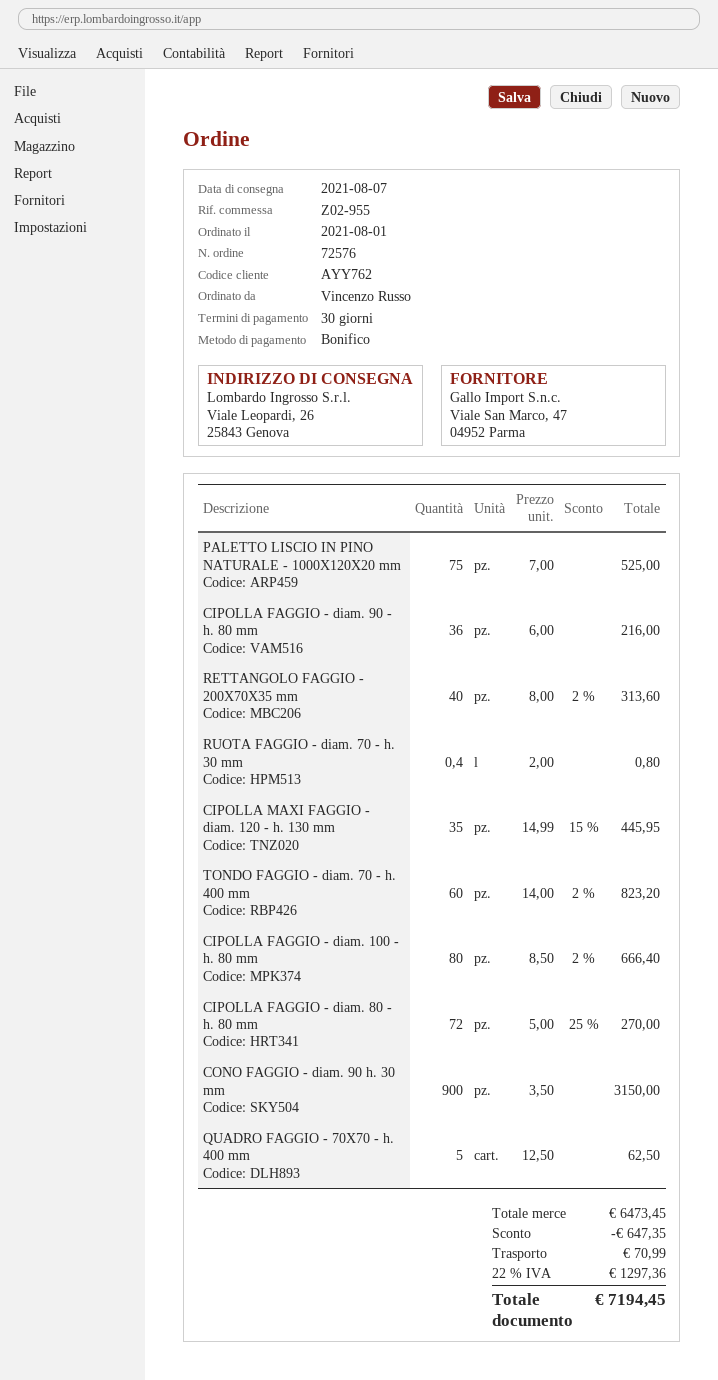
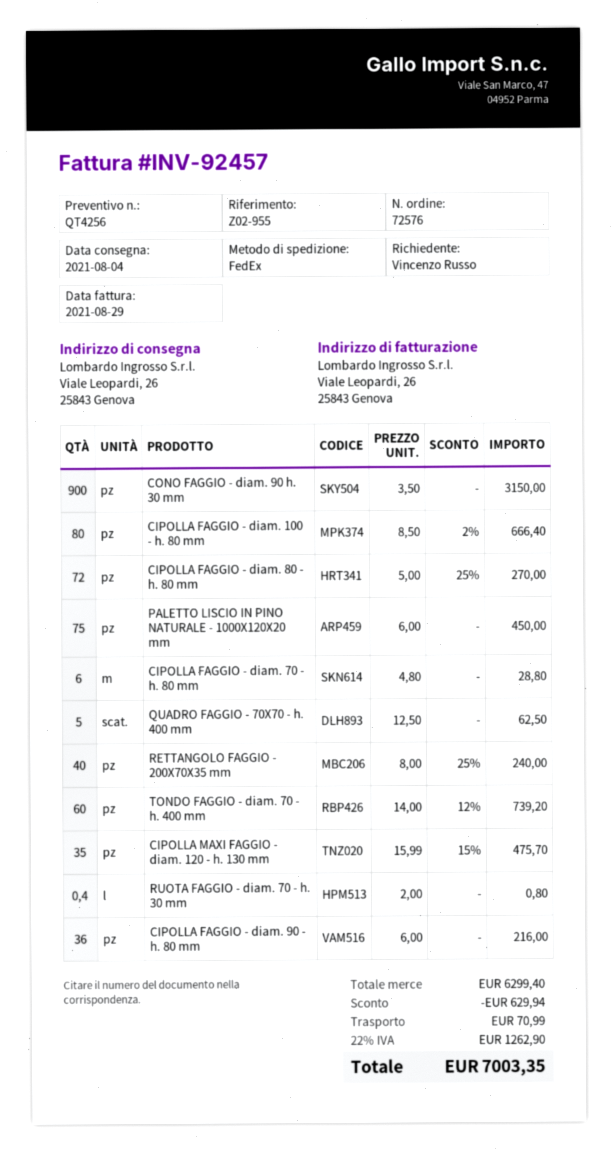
delivery date: 2021-08-07 -> 2021-08-04
PALETTO LISCIO IN PINO NATURALE - 1000X120X20 mm: 75 x 7.00 = 525.00 -> 75 x 6.00 = 450.00
RETTANGOLO FAGGIO - 200X70X35 mm: 40 x 8.00 - 2% = 313.60 -> 40 x 8.00 - 25% = 240.00
CIPOLLA MAXI FAGGIO - diam. 120 - h. 130 mm: 35 x 14.99 - 15% = 445.95 -> 35 x 15.99 - 15% = 475.70
TONDO FAGGIO - diam. 70 - h. 400 mm: 60 x 14.00 - 2% = 823.20 -> 60 x 14.00 - 12% = 739.20
CIPOLLA FAGGIO - diam. 70 - h. 80 mm: none -> 6 x 4.80 = 28.80
subtotal: 6473.45 -> 6299.40
discount: 647.35 -> 629.94
tax: 22% = 1297.36 -> 22% = 1262.90
total: 7194.45 -> 7003.35

